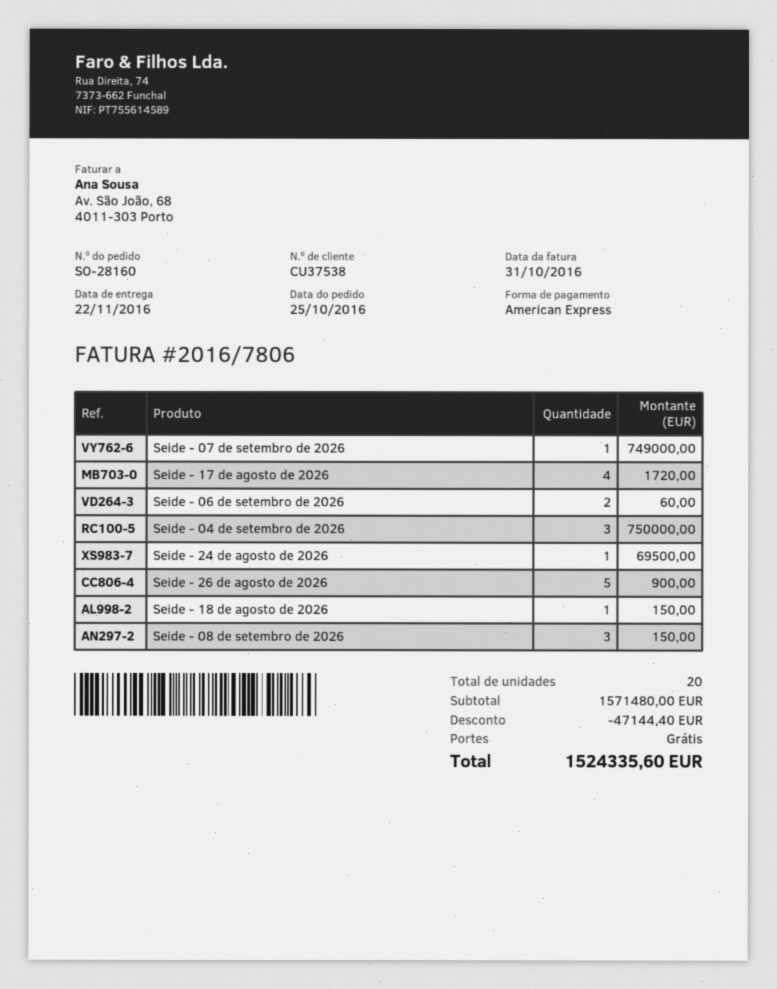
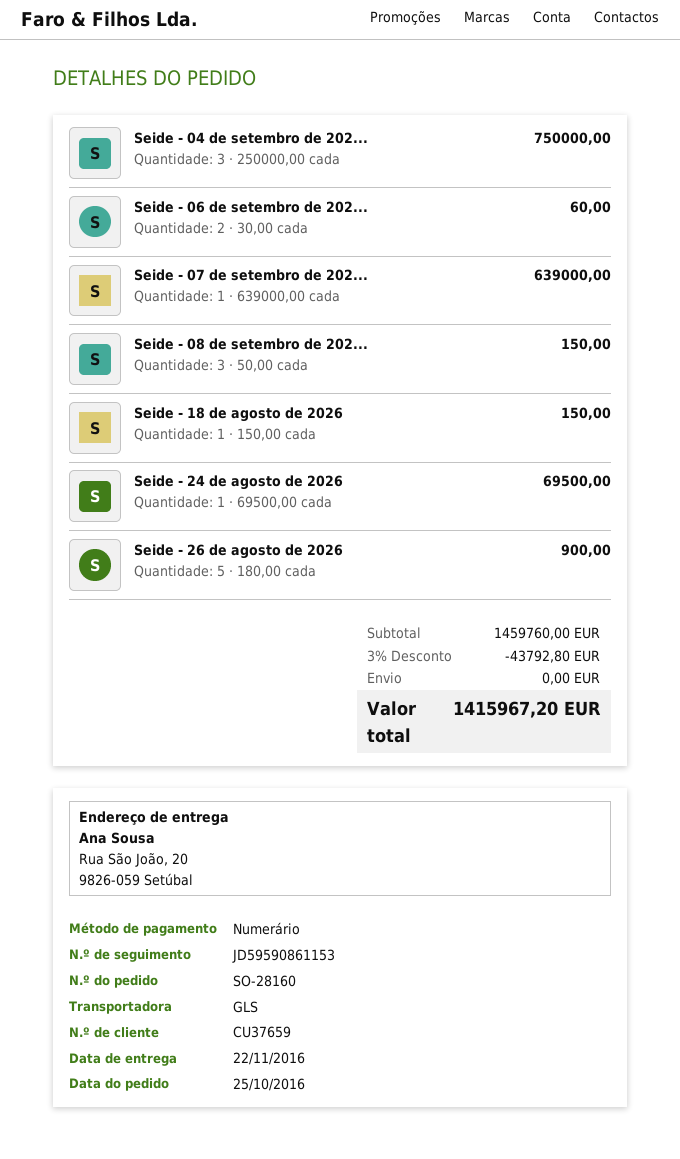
customer number: CU37538 -> CU37659
payment method: American Express -> cash
Seide - 07 de setembro de 2026: 1 for 749000.00 -> 1 for 639000.00
Seide - 17 de agosto de 2026: 4 for 1720.00 -> none
subtotal: 1571480.00 -> 1459760.00
discount: 47144.40 -> 43792.80
total: 1524335.60 -> 1415967.20

